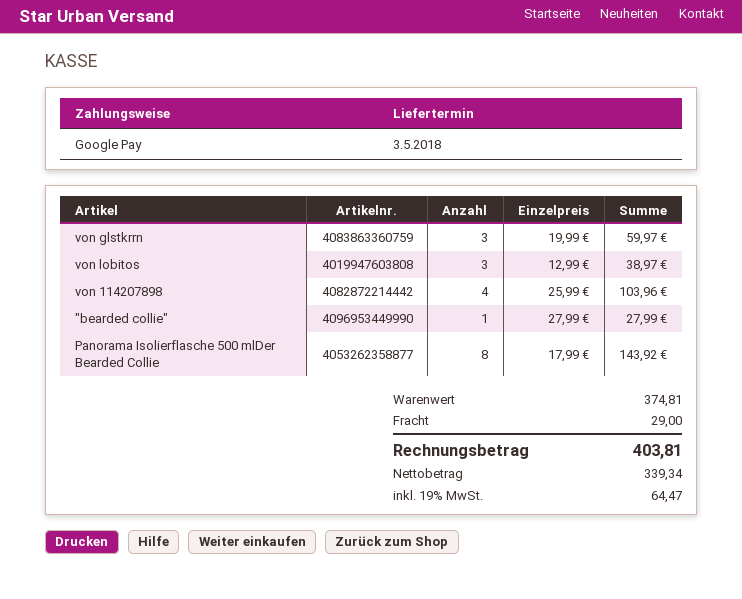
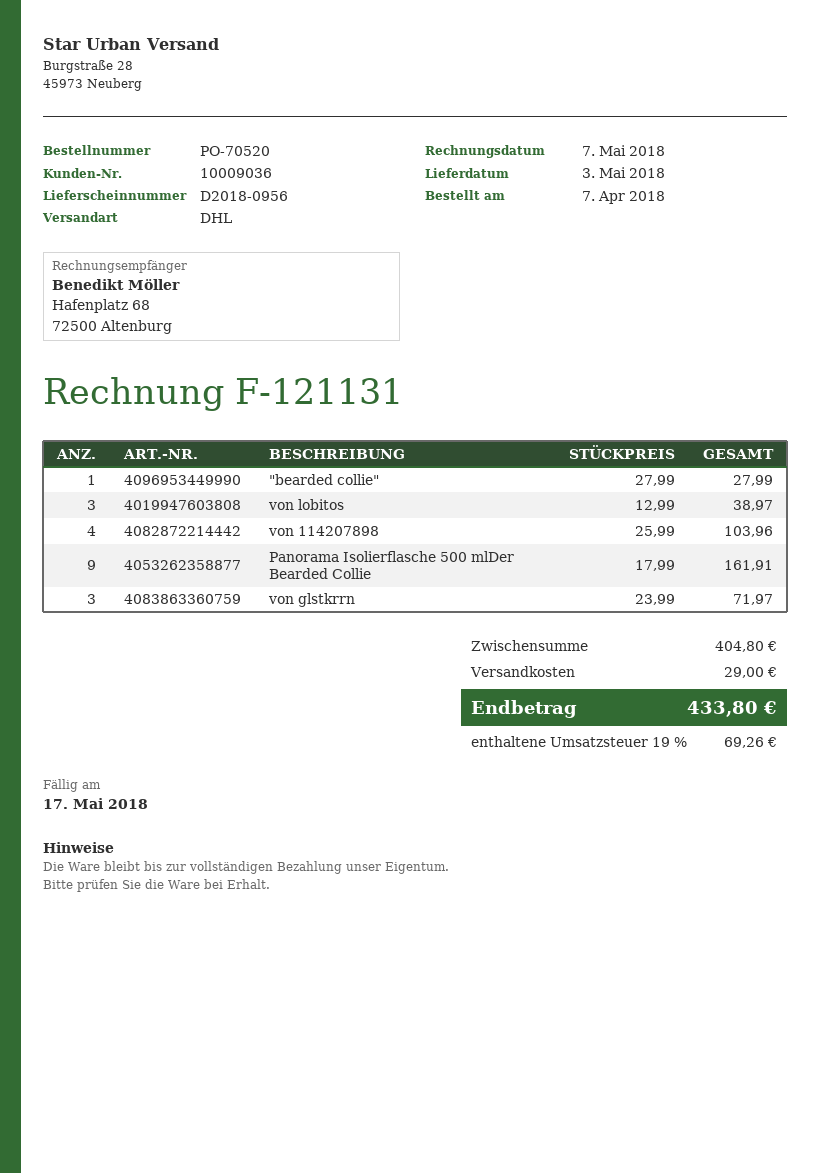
von glstkrrn: 3 x 19.99 = 59.97 -> 3 x 23.99 = 71.97
Panorama Isolierflasche 500 mlDer Bearded Collie: 8 x 17.99 = 143.92 -> 9 x 17.99 = 161.91
subtotal: 374.81 -> 404.80
tax: 19% = 64.47 -> 19% = 69.26
total: 403.81 -> 433.80

